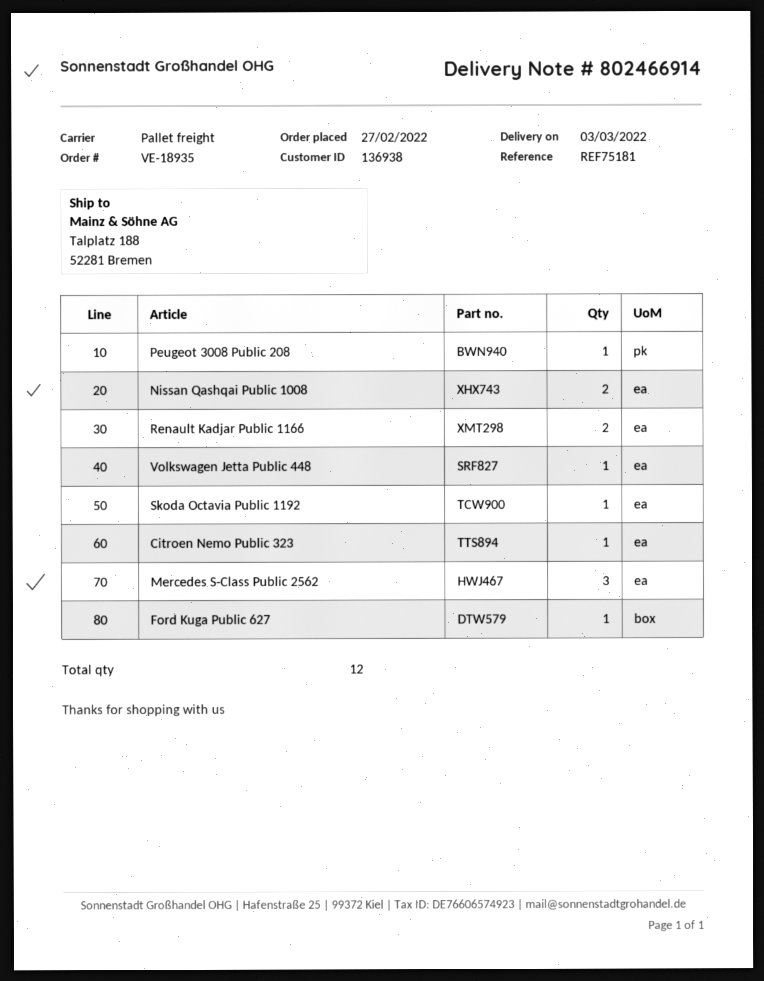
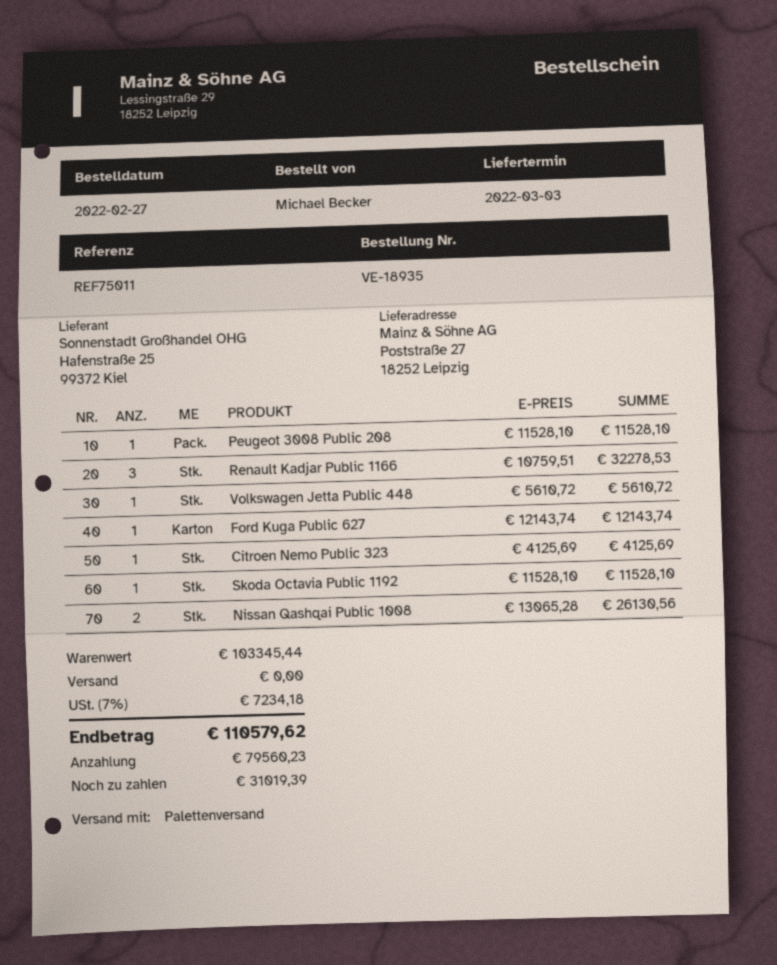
reference: REF75181 -> REF75011
ship to: Talplatz 188, 52281 Bremen -> Poststraße 27, 18252 Leipzig
Renault Kadjar Public 1166: 2 -> 3
Mercedes S-Class Public 2562: 3 -> none

